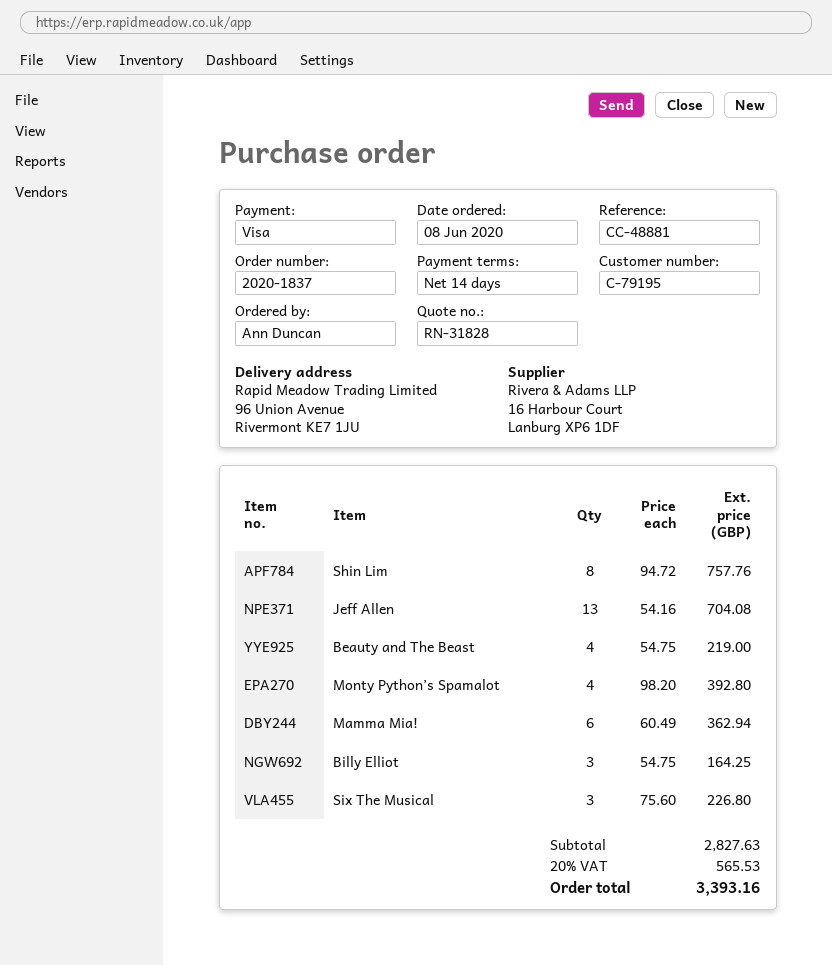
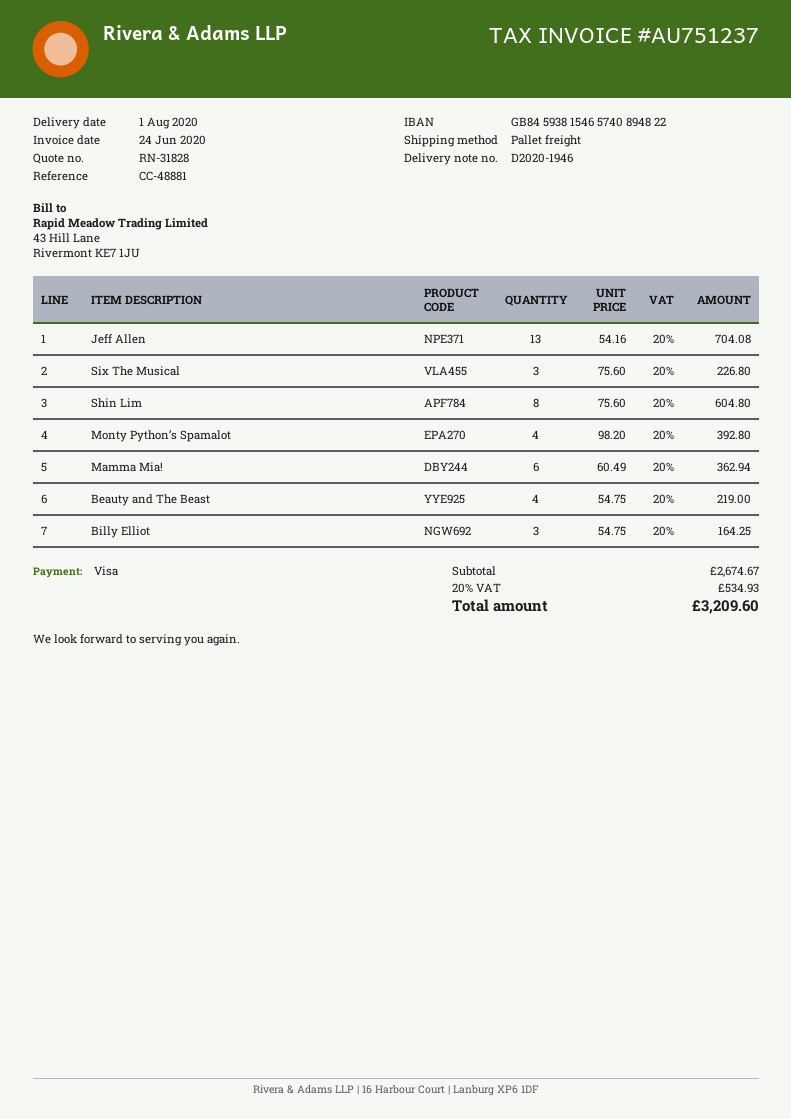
Shin Lim: 8 x 94.72 = 757.76 -> 8 x 75.60 = 604.80
subtotal: 2827.63 -> 2674.67
tax: 20% = 565.53 -> 20% = 534.93
total: 3393.16 -> 3209.60

